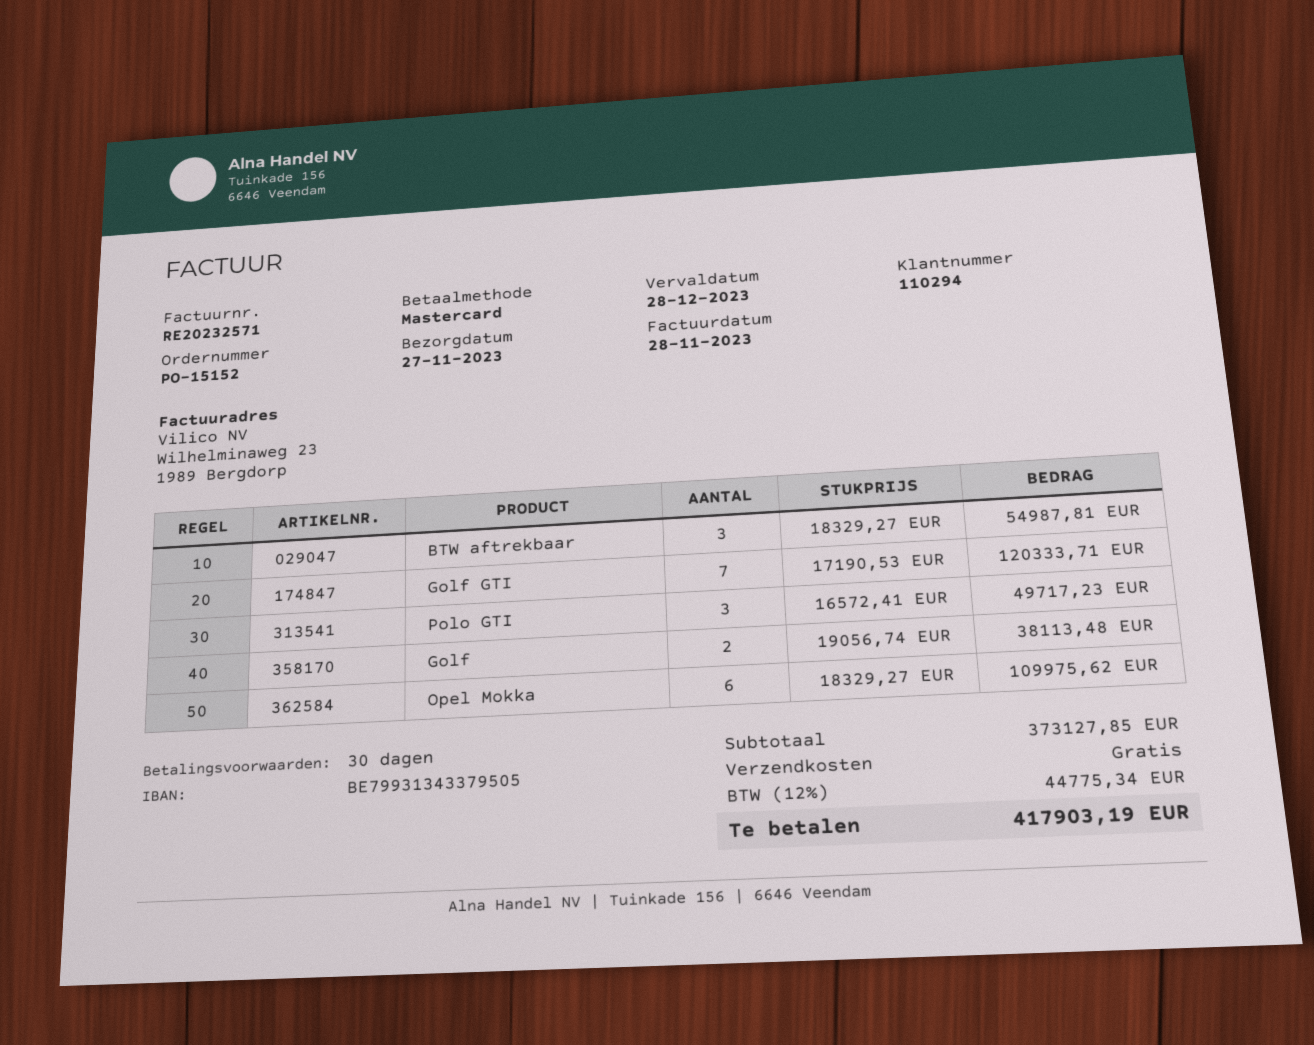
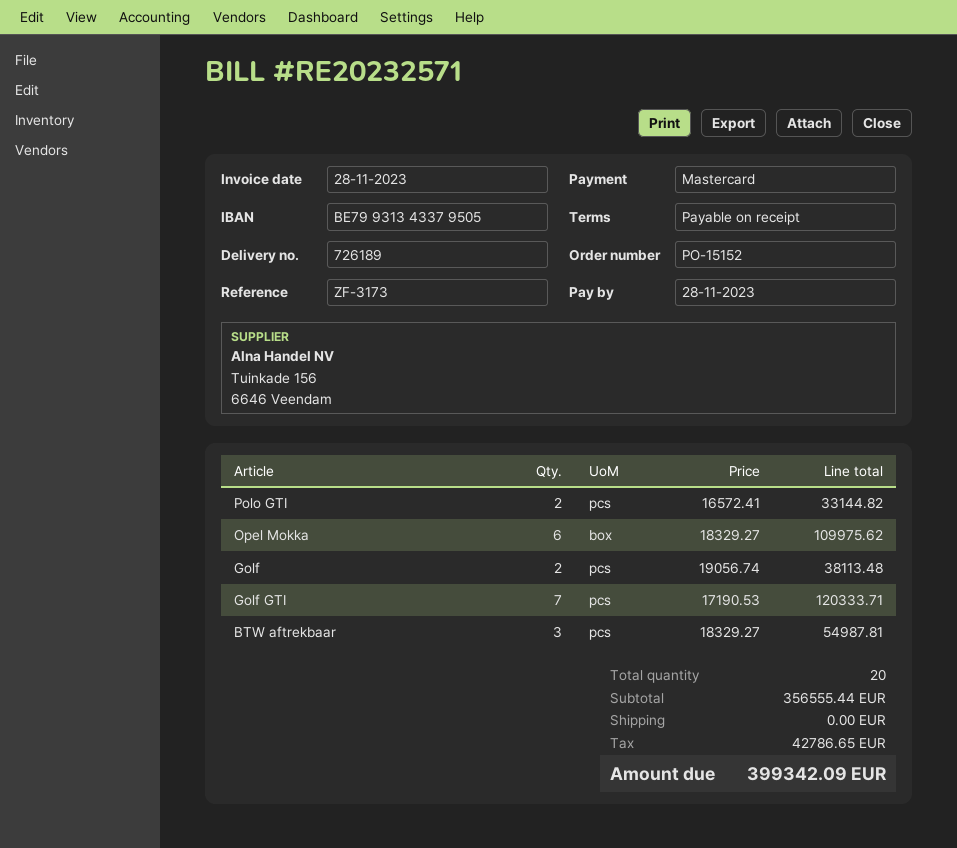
payment terms: 30 days -> on receipt
due date: 2023-12-28 -> 2023-11-28
Polo GTI: 3 x 16572.41 = 49717.23 -> 2 x 16572.41 = 33144.82
subtotal: 373127.85 -> 356555.44
tax: 44775.34 -> 42786.65
total: 417903.19 -> 399342.09

